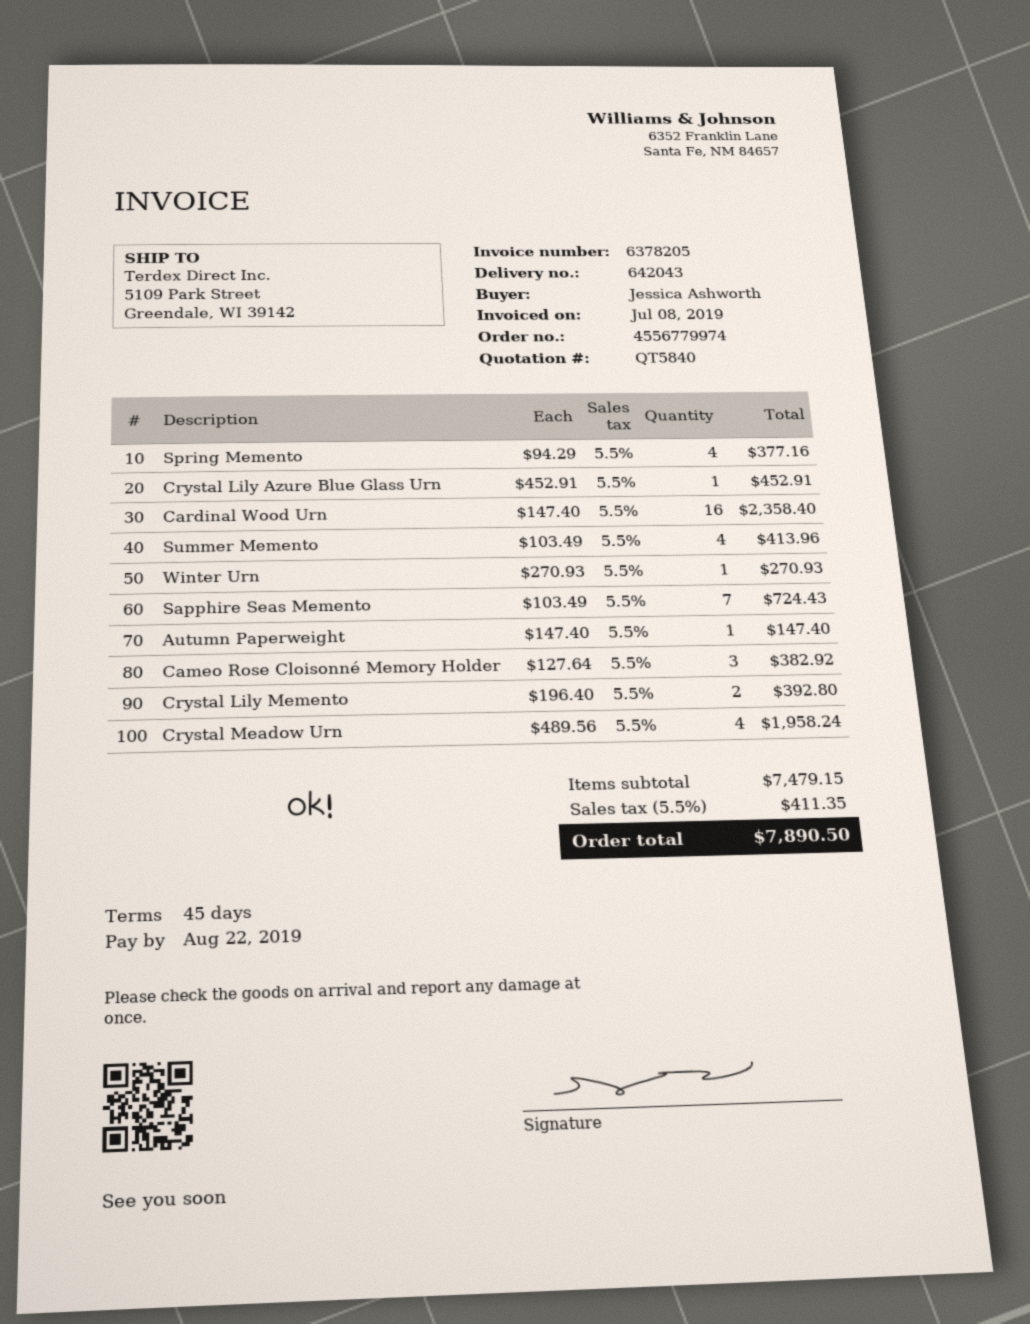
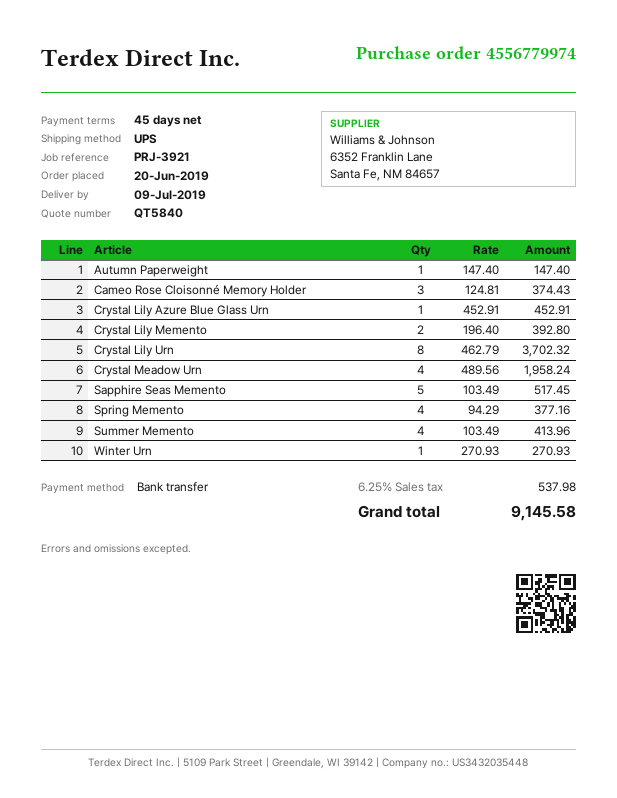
Cardinal Wood Urn: 16 x 147.40 = 2358.40 -> none
Sapphire Seas Memento: 7 x 103.49 = 724.43 -> 5 x 103.49 = 517.45
Cameo Rose Cloisonné Memory Holder: 3 x 127.64 = 382.92 -> 3 x 124.81 = 374.43
Crystal Lily Urn: none -> 8 x 462.79 = 3702.32
tax: 5.5% = 411.35 -> 6.25% = 537.98
total: 7890.50 -> 9145.58

